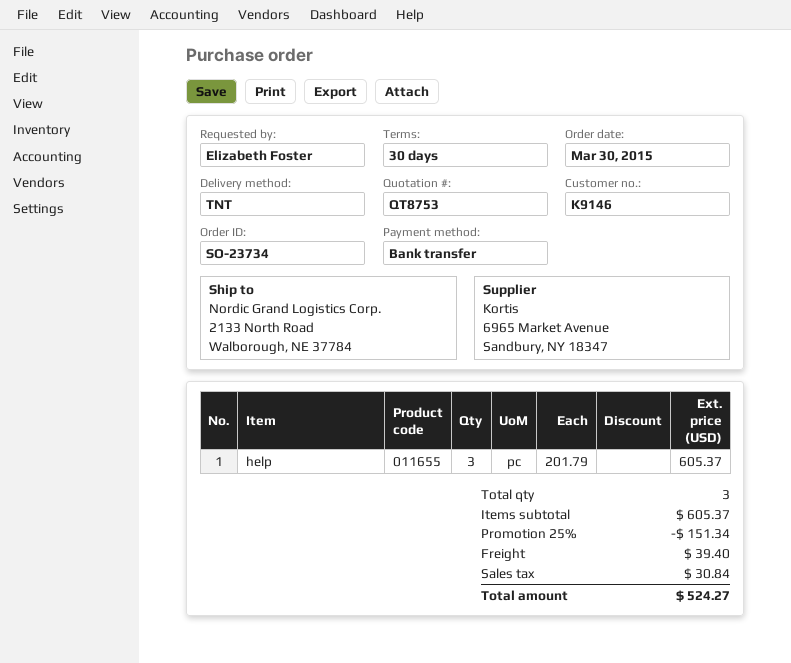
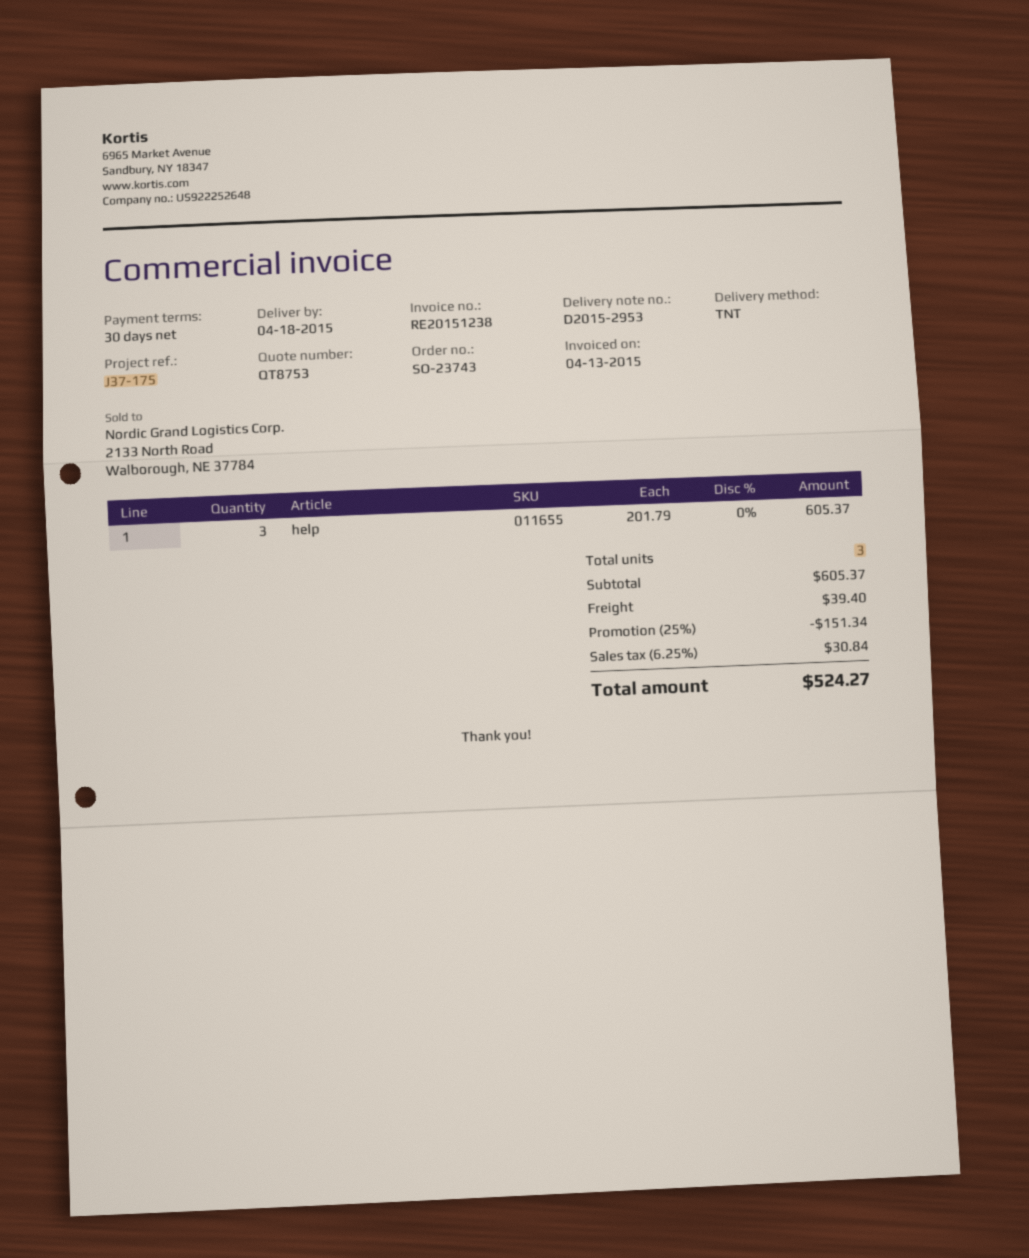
order number: SO-23734 -> SO-23743

